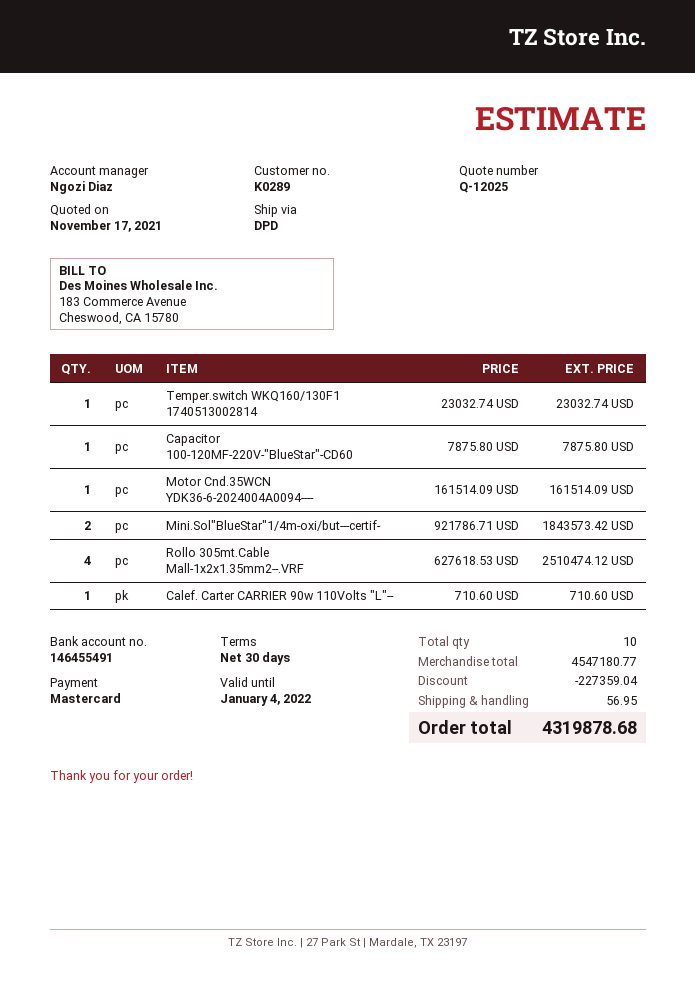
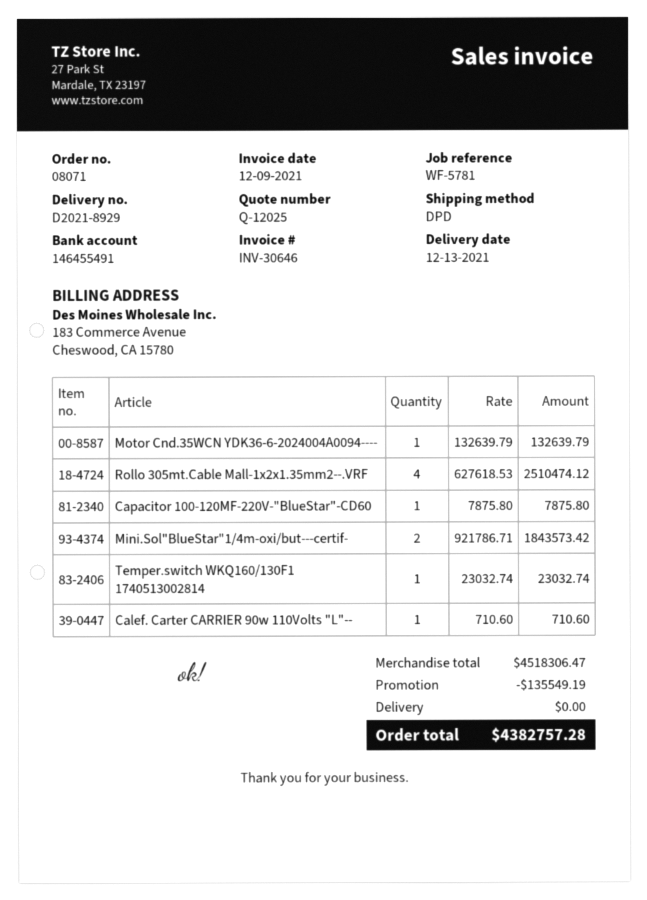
Motor Cnd.35WCN YDK36-6-2024004A0094----: 1 x 161514.09 = 161514.09 -> 1 x 132639.79 = 132639.79
subtotal: 4547180.77 -> 4518306.47
discount: 227359.04 -> 135549.19
shipping: 56.95 -> 0.00
total: 4319878.68 -> 4382757.28

